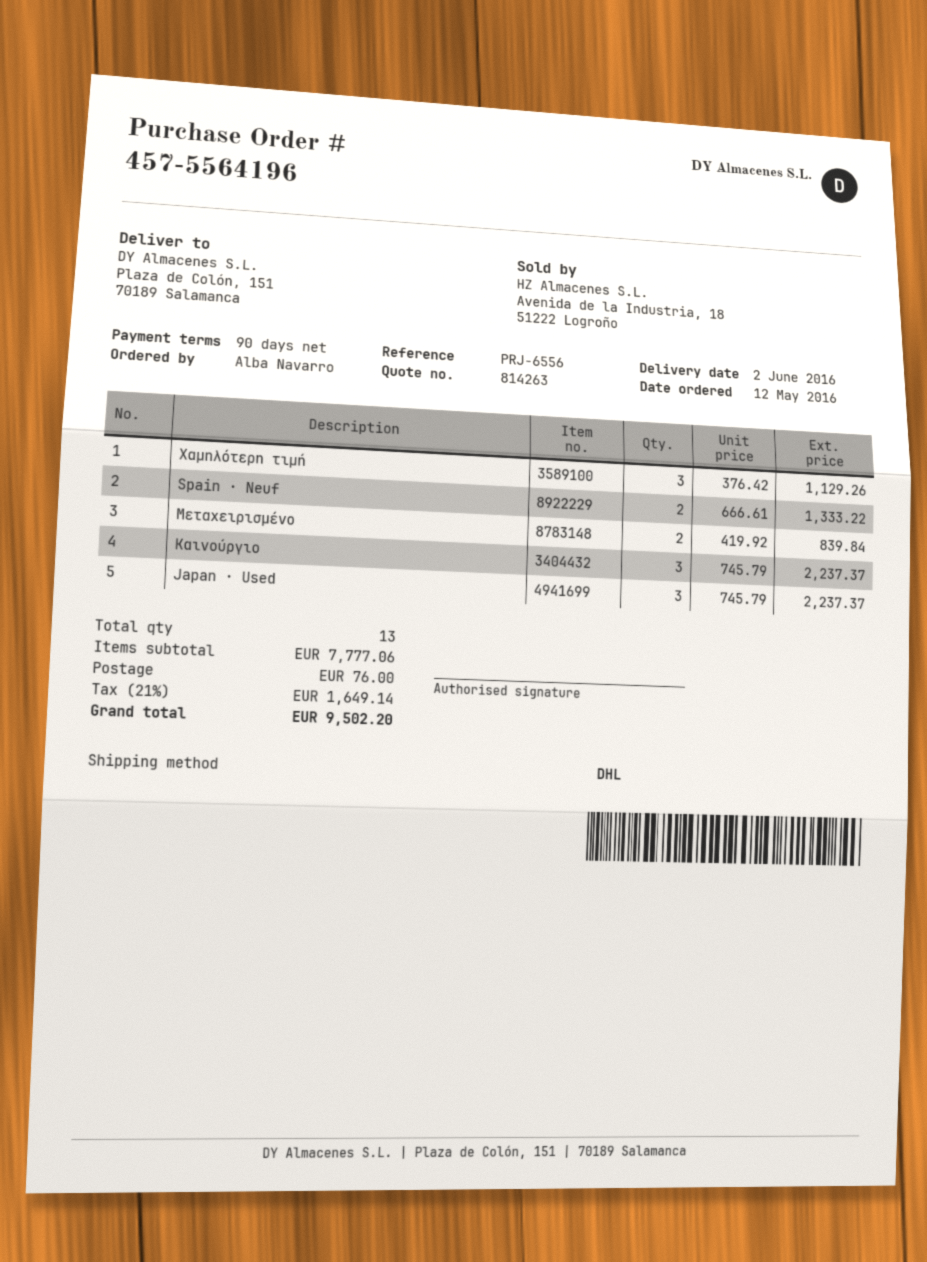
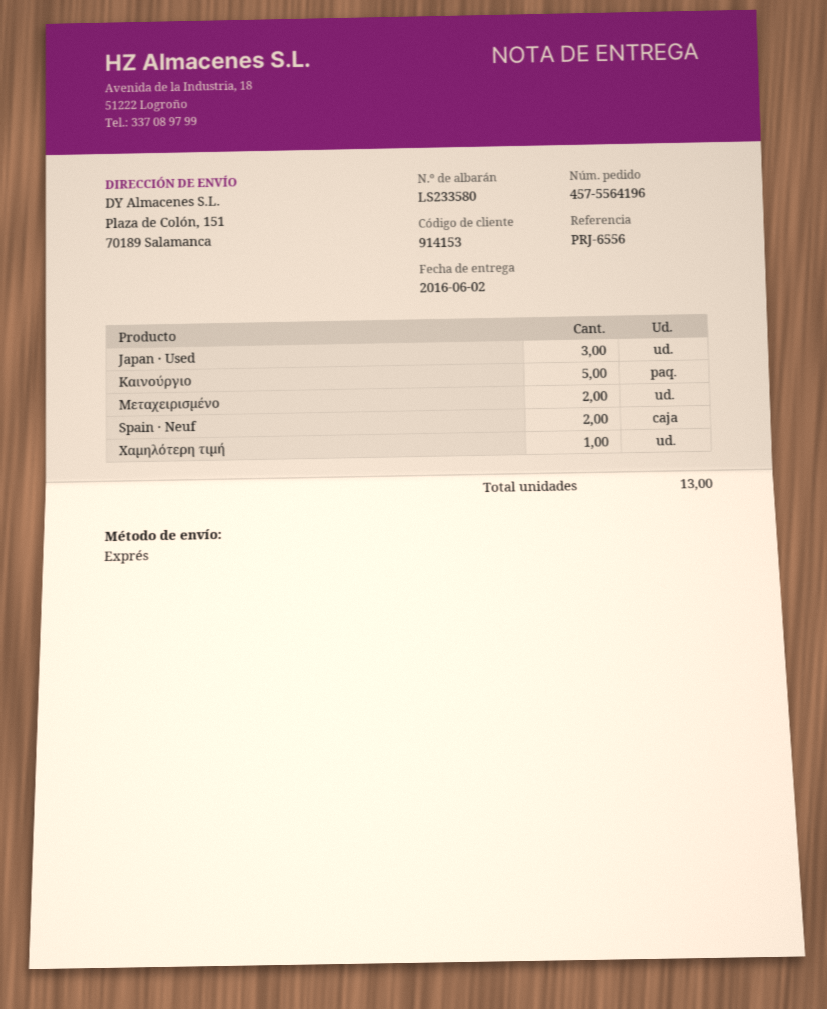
shipping method: DHL -> express
Χαμηλότερη τιμή: 3 -> 1
Καινούργιο: 3 -> 5

